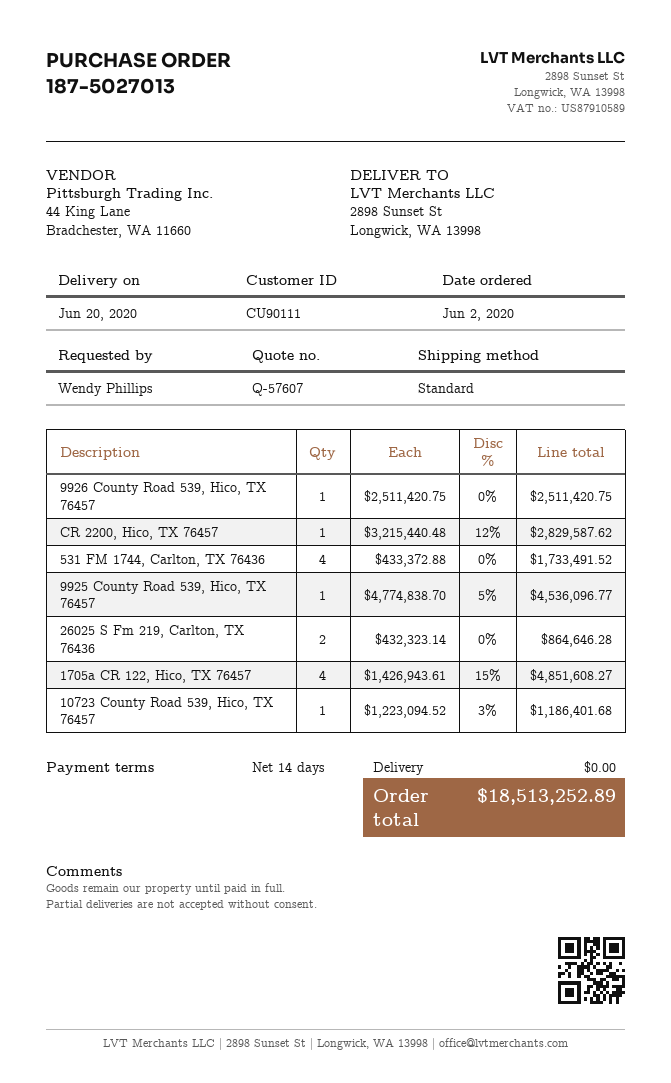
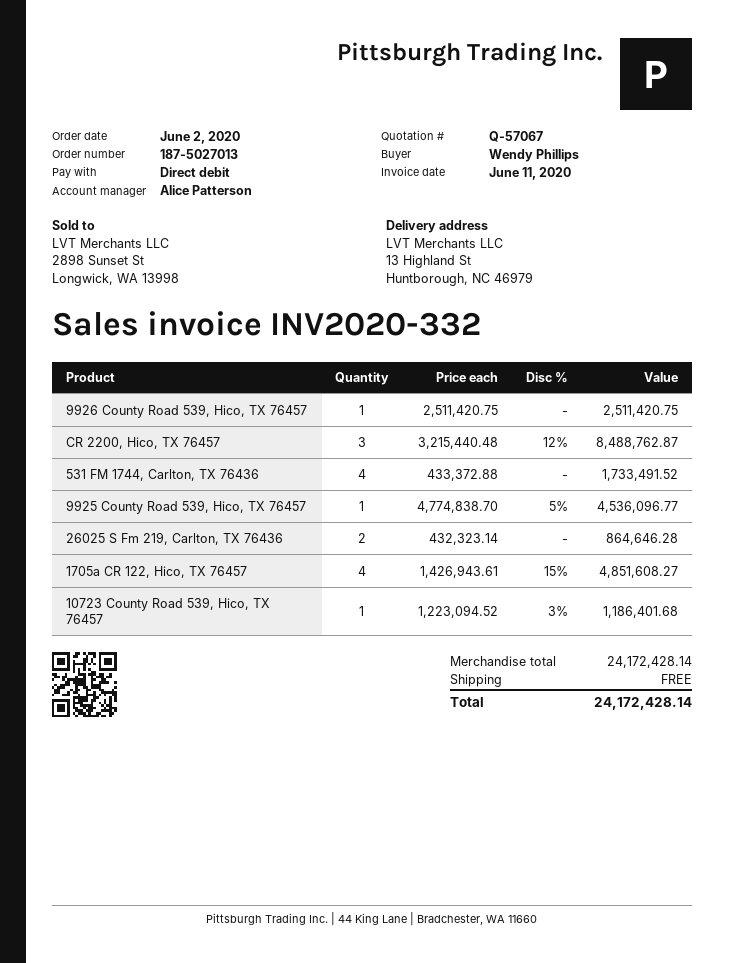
quote number: Q-57607 -> Q-57067
ship to: 2898 Sunset St, Longwick, WA 13998 -> 13 Highland St, Huntborough, NC 46979
CR 2200, Hico, TX 76457: 1 x 3215440.48 - 12% = 2829587.62 -> 3 x 3215440.48 - 12% = 8488762.87
total: 18513252.89 -> 24172428.14

